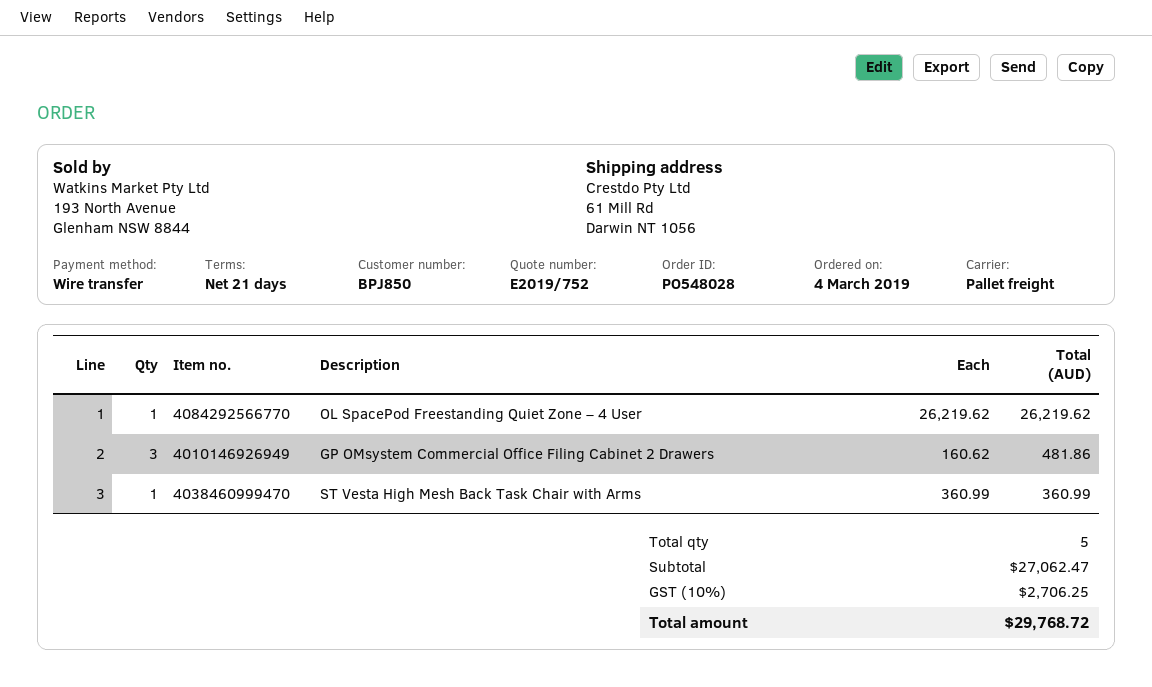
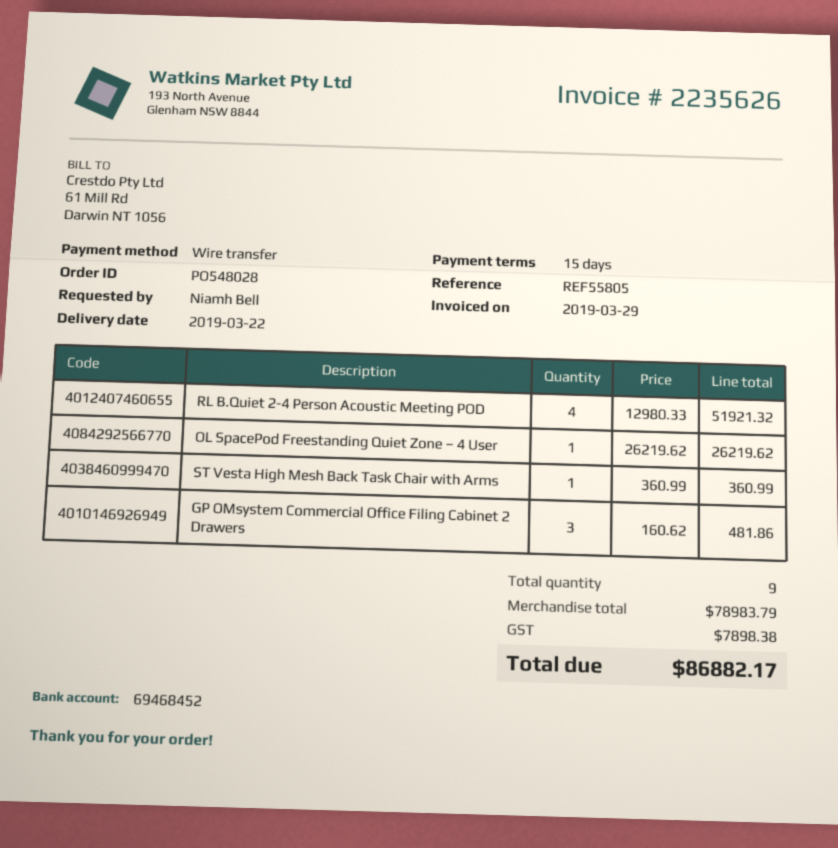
payment terms: 21 days -> 15 days
RL B.Quiet 2-4 Person Acoustic Meeting POD: none -> 4 x 12980.33 = 51921.32
total quantity: 5 -> 9
subtotal: 27062.47 -> 78983.79
tax: 2706.25 -> 7898.38
total: 29768.72 -> 86882.17

